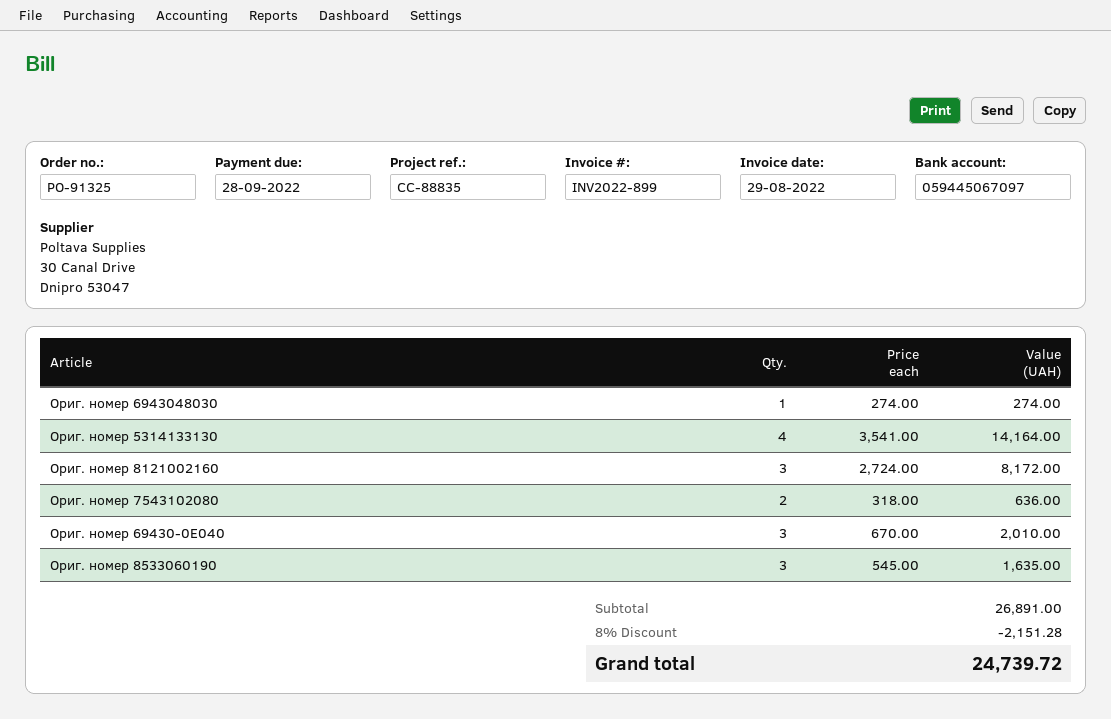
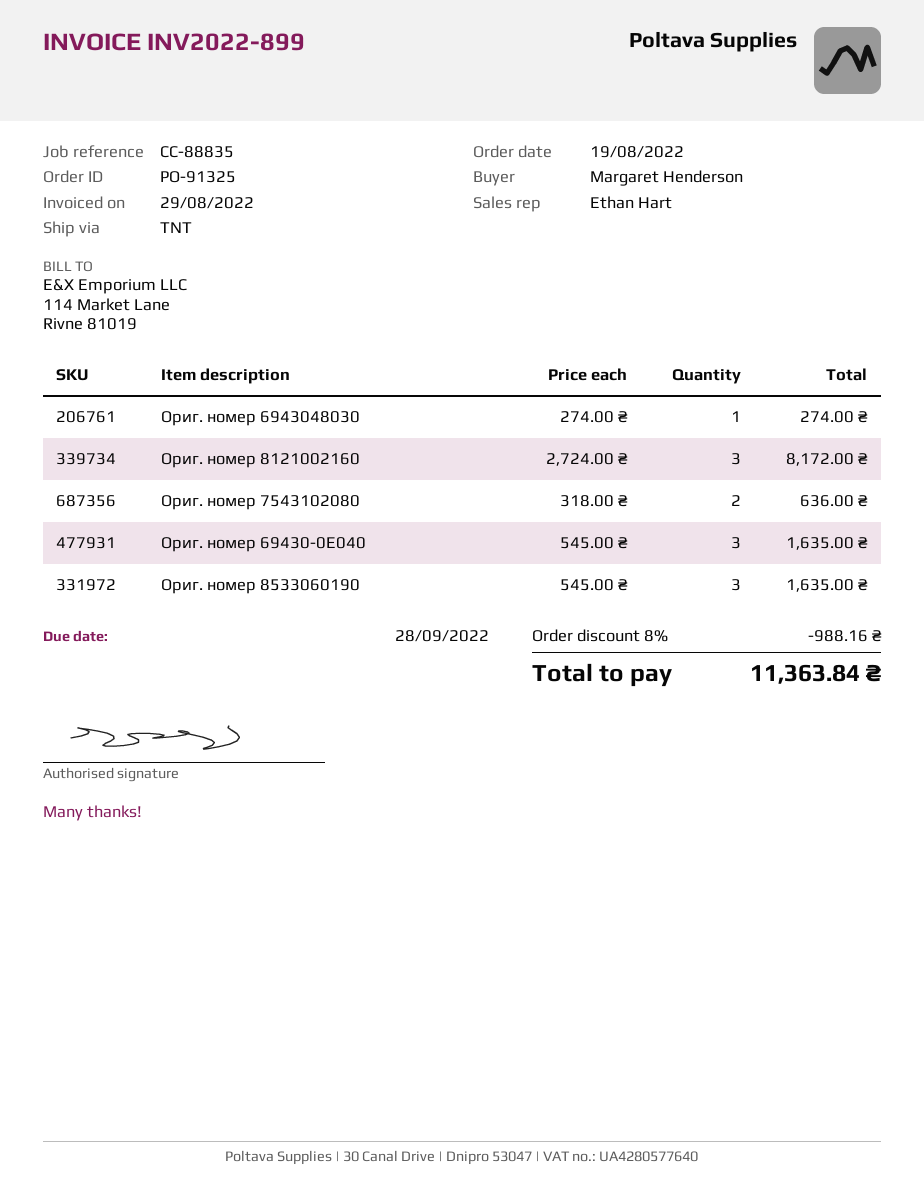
Ориг. номер 5314133130: 4 x 3541.00 = 14164.00 -> none
Ориг. номер 69430-0E040: 3 x 670.00 = 2010.00 -> 3 x 545.00 = 1635.00
discount: 8% = 2151.28 -> 8% = 988.16
total: 24739.72 -> 11363.84

